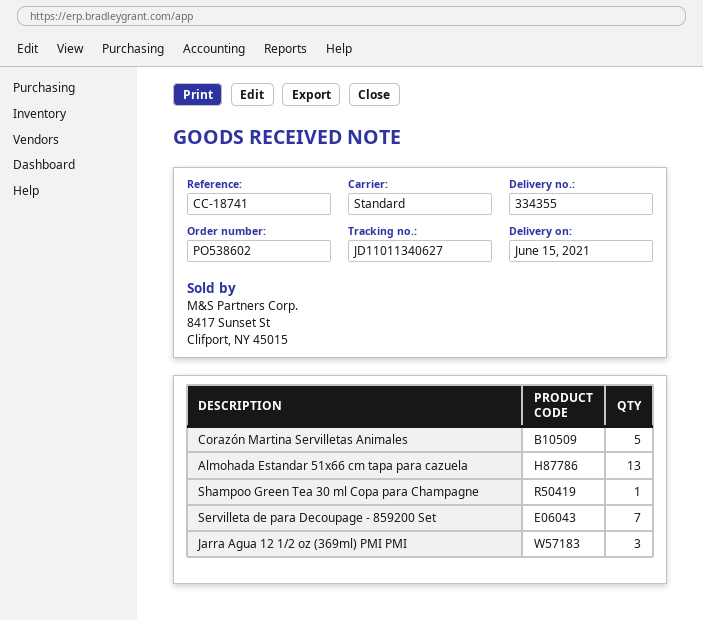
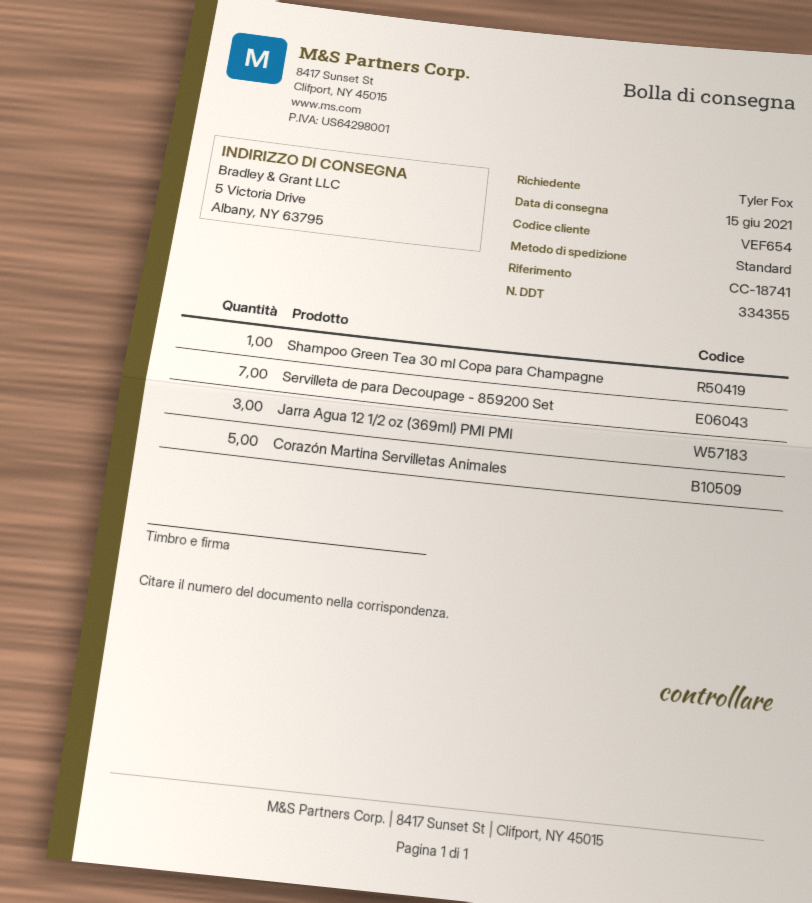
Almohada Estandar 51x66 cm tapa para cazuela: 13 -> none

